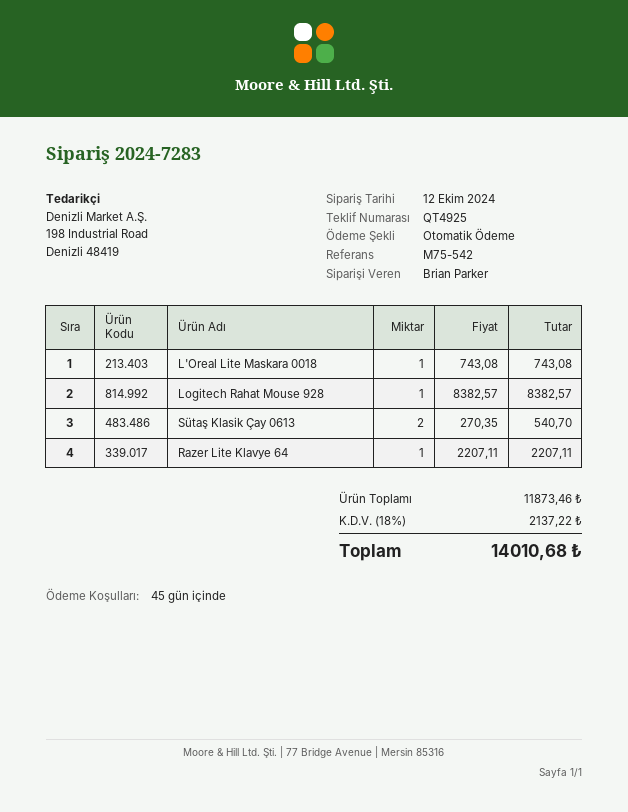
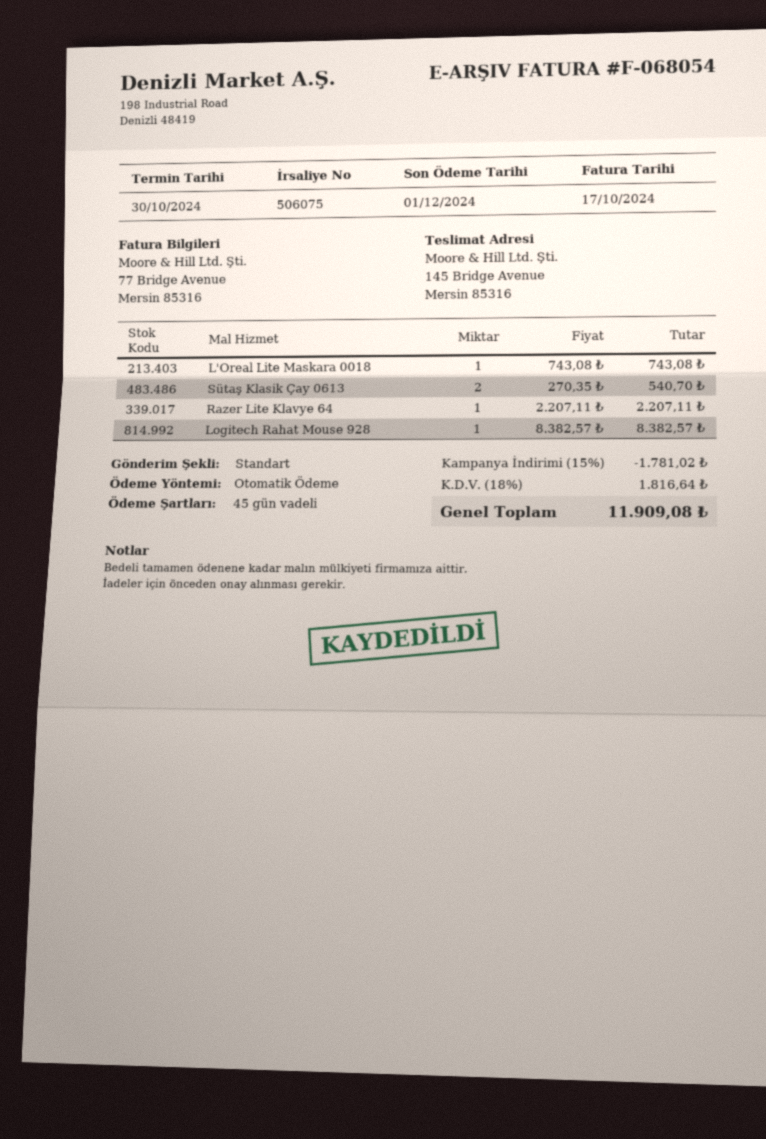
discount: none -> 15% = 1781.02
tax: 18% = 2137.22 -> 18% = 1816.64
total: 14010.68 -> 11909.08

